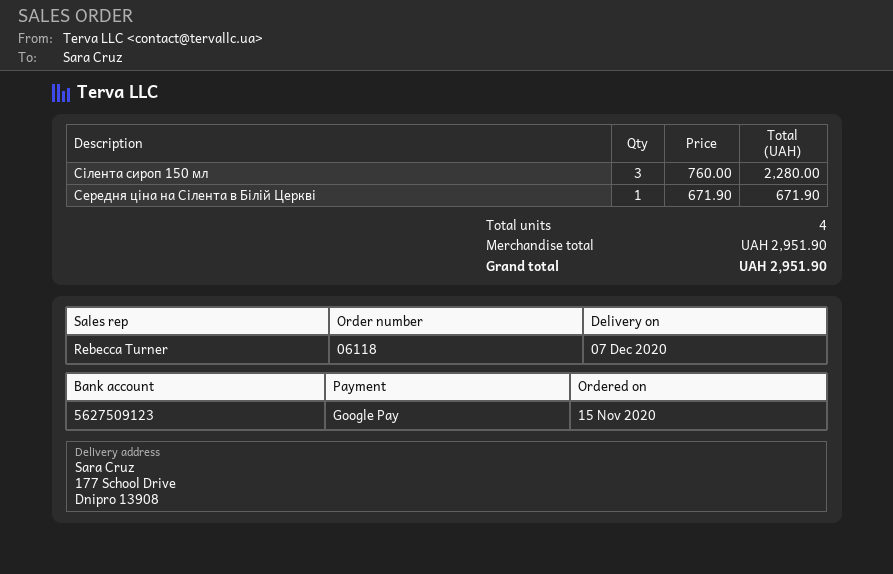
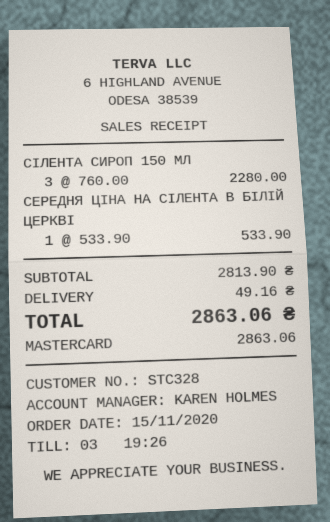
sales rep: Rebecca Turner -> KAREN HOLMES
payment method: Google Pay -> Mastercard
Середня ціна на Сілента в Білій Церкві: 1 x 671.90 = 671.90 -> 1 x 533.90 = 533.90
subtotal: 2951.90 -> 2813.90
shipping: none -> 49.16
total: 2951.90 -> 2863.06

